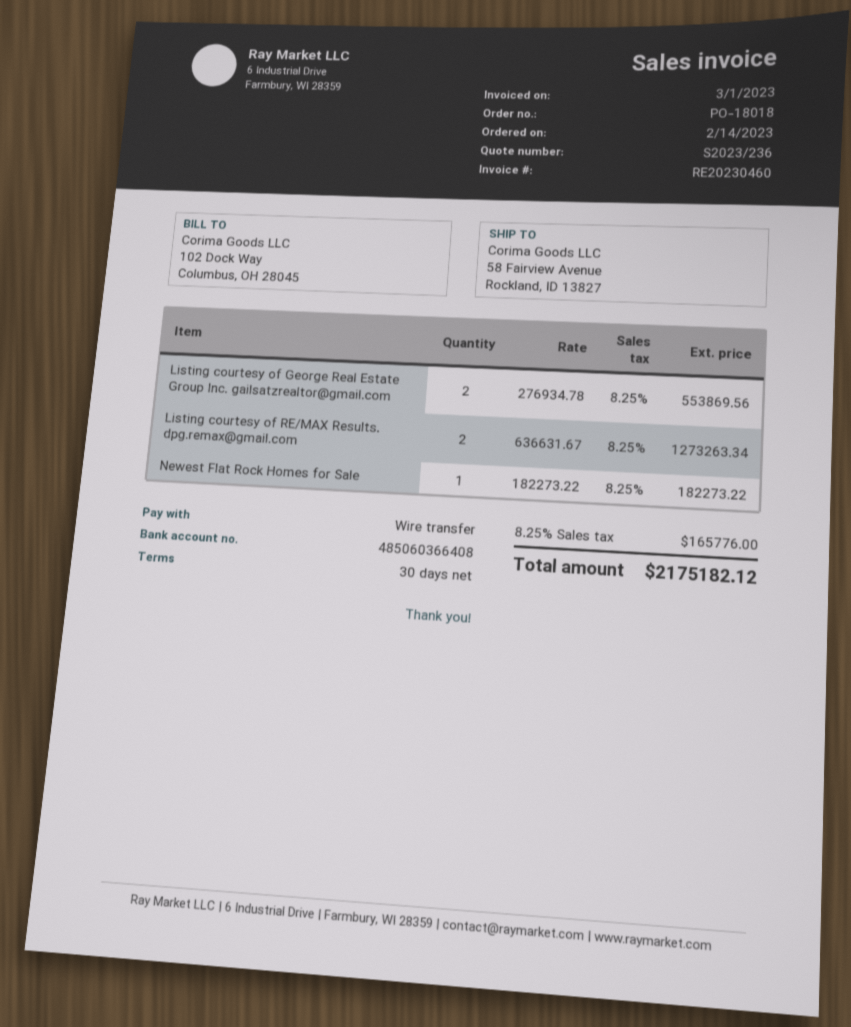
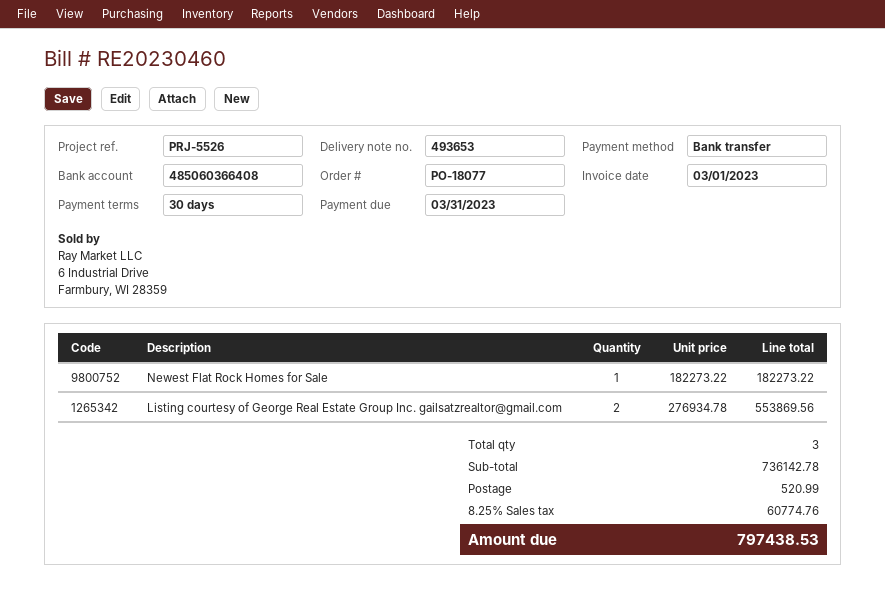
order number: PO-18018 -> PO-18077
Listing courtesy of RE/MAX Results. dpg.remax@gmail.com: 2 x 636631.67 = 1273263.34 -> none
shipping: none -> 520.99
tax: 8.25% = 165776.00 -> 8.25% = 60774.76
total: 2175182.12 -> 797438.53

